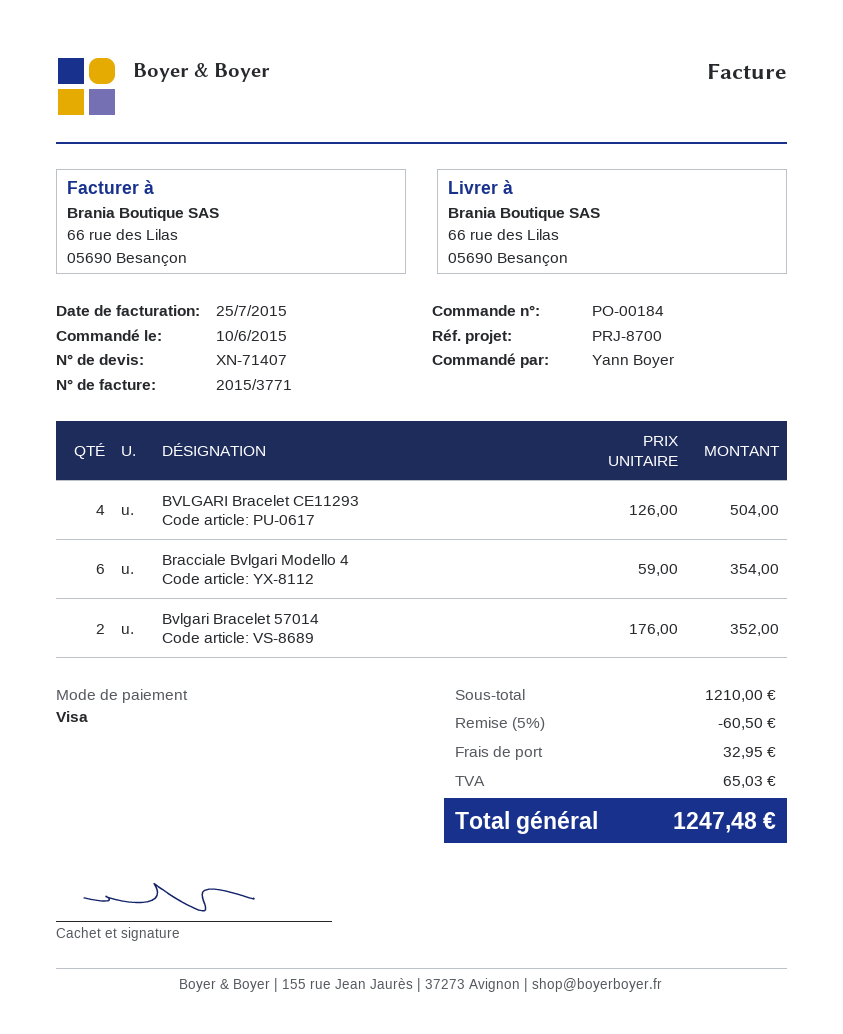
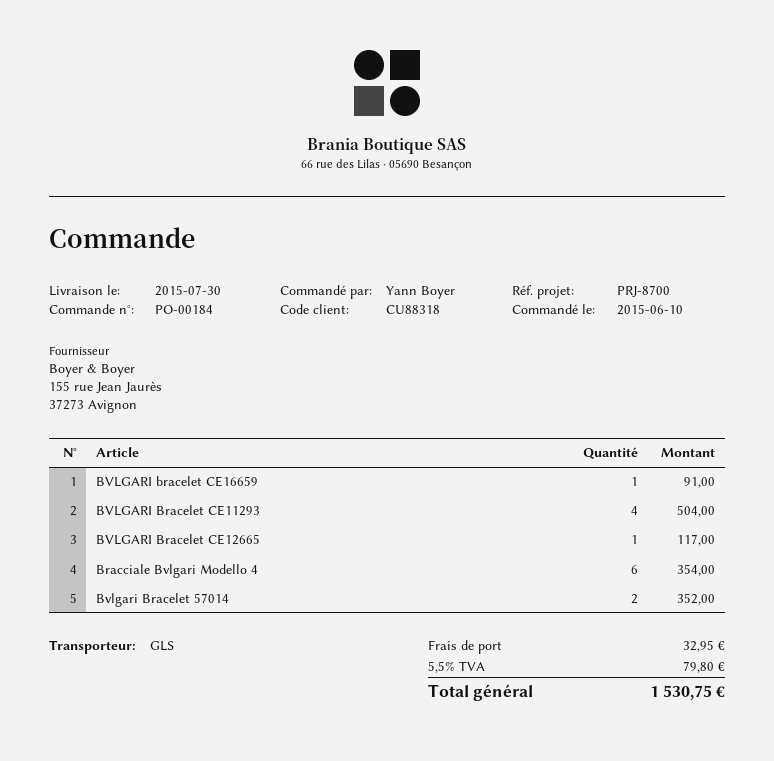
BVLGARI bracelet CE16659: none -> 1 for 91.00
BVLGARI Bracelet CE12665: none -> 1 for 117.00
discount: 5% = 60.50 -> none
tax: 65.03 -> 79.80
total: 1247.48 -> 1530.75

